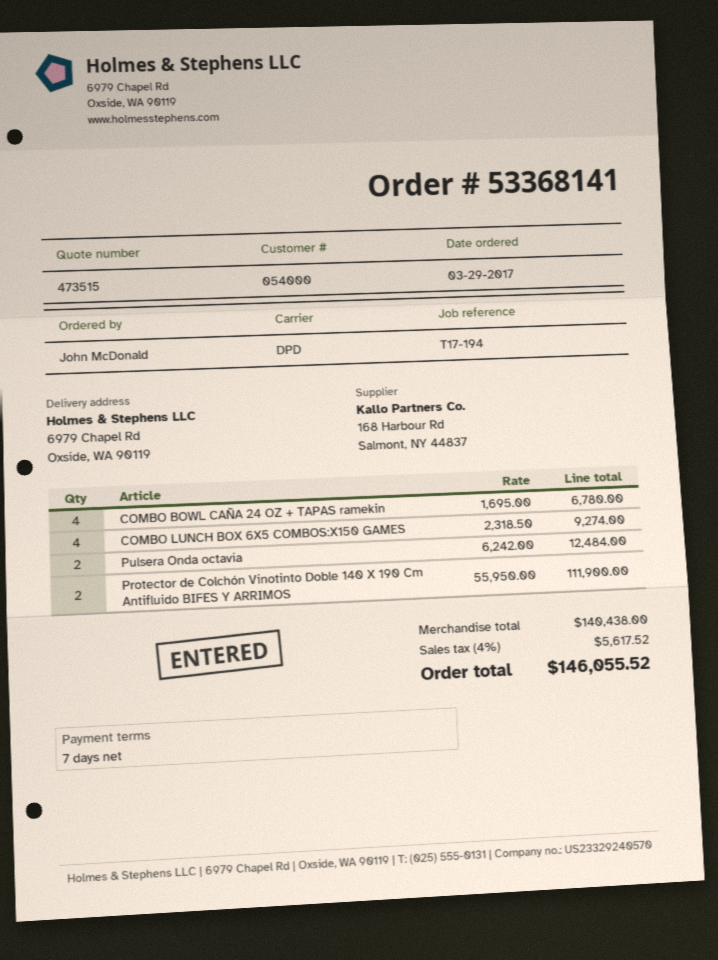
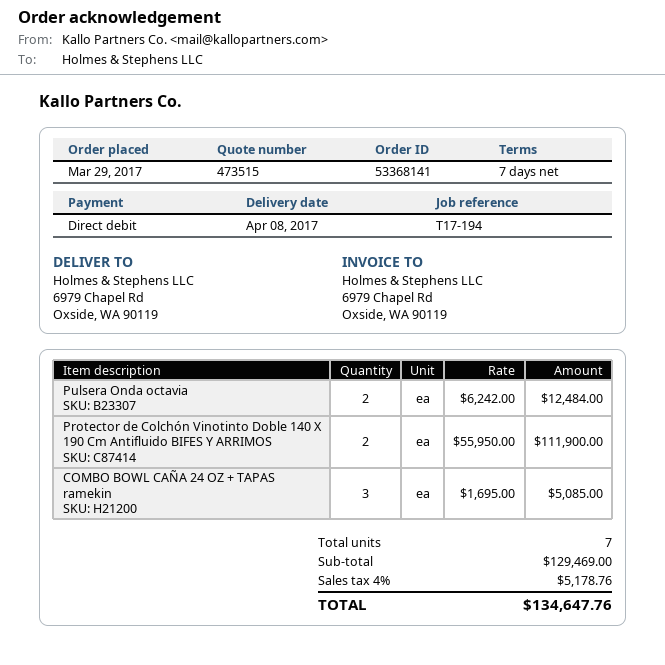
COMBO BOWL CAÑA 24 OZ + TAPAS ramekin: 4 x 1695.00 = 6780.00 -> 3 x 1695.00 = 5085.00
COMBO LUNCH BOX 6X5 COMBOS:X150 GAMES: 4 x 2318.50 = 9274.00 -> none
subtotal: 140438.00 -> 129469.00
tax: 4% = 5617.52 -> 4% = 5178.76
total: 146055.52 -> 134647.76

